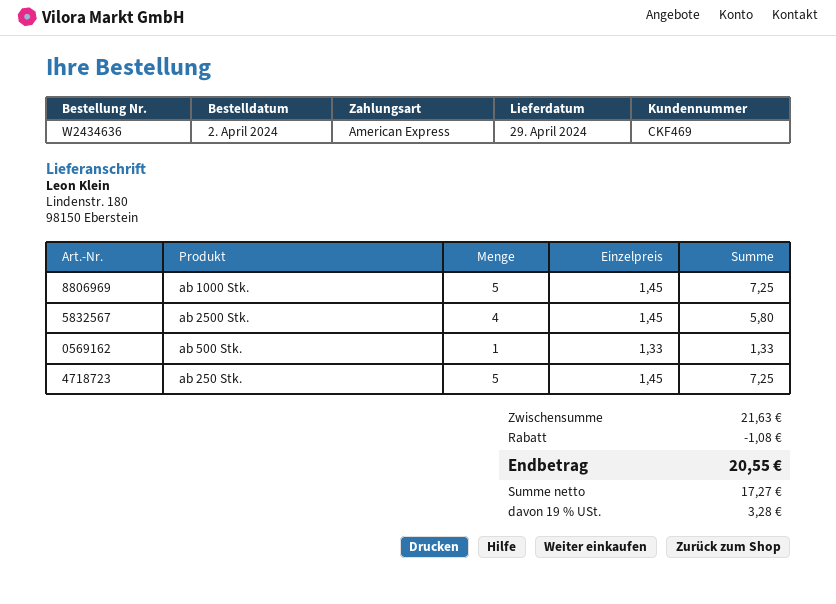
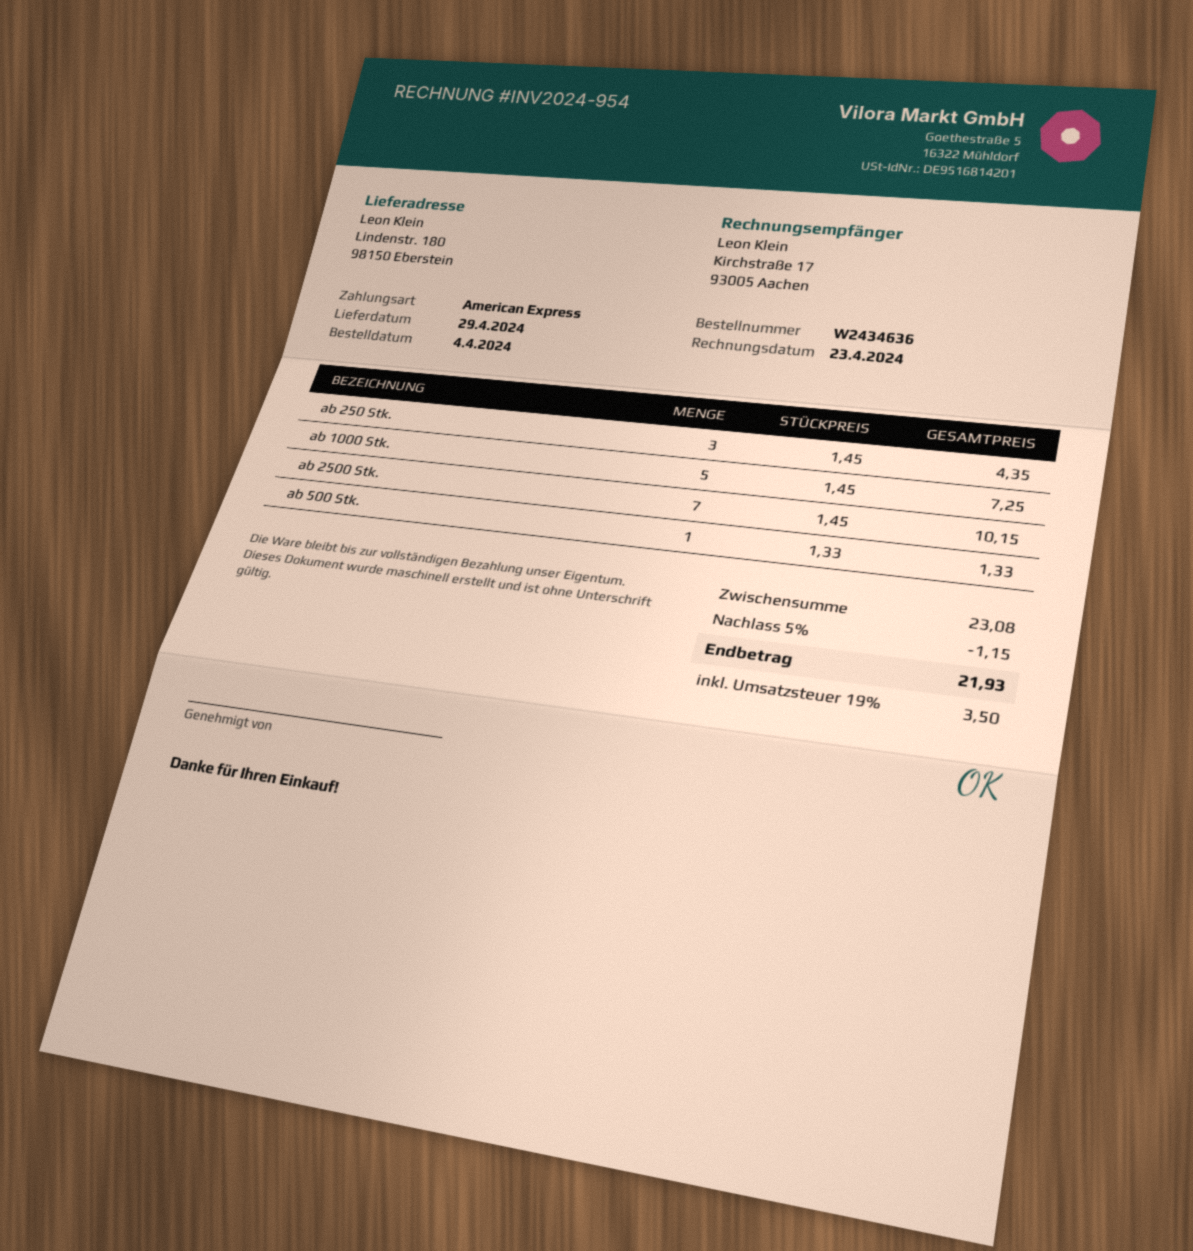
order date: 2024-04-02 -> 2024-04-04
ab 2500 Stk.: 4 x 1.45 = 5.80 -> 7 x 1.45 = 10.15
ab 250 Stk.: 5 x 1.45 = 7.25 -> 3 x 1.45 = 4.35
subtotal: 21.63 -> 23.08
discount: 1.08 -> 1.15
tax: 19% = 3.28 -> 19% = 3.50
total: 20.55 -> 21.93

